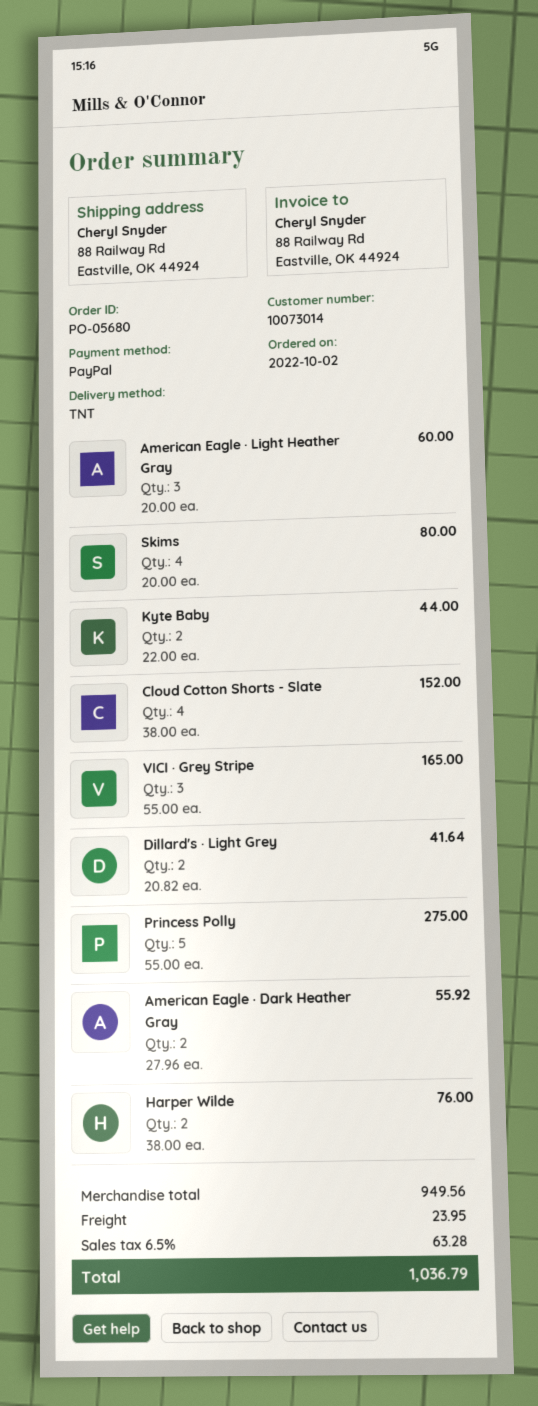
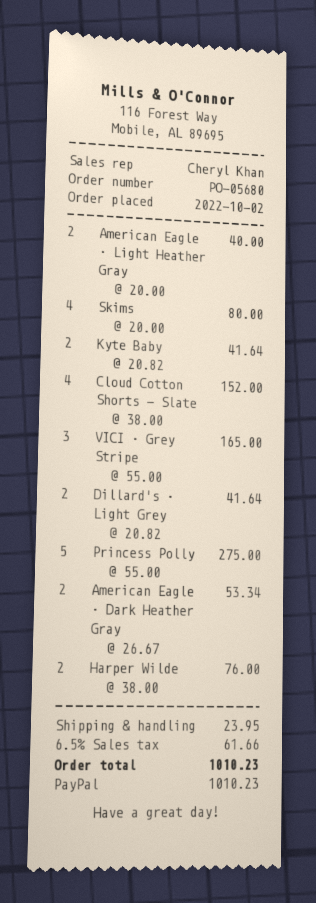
American Eagle · Light Heather Gray: 3 x 20.00 = 60.00 -> 2 x 20.00 = 40.00
Kyte Baby: 2 x 22.00 = 44.00 -> 2 x 20.82 = 41.64
American Eagle · Dark Heather Gray: 2 x 27.96 = 55.92 -> 2 x 26.67 = 53.34
tax: 6.5% = 63.28 -> 6.5% = 61.66
total: 1036.79 -> 1010.23

